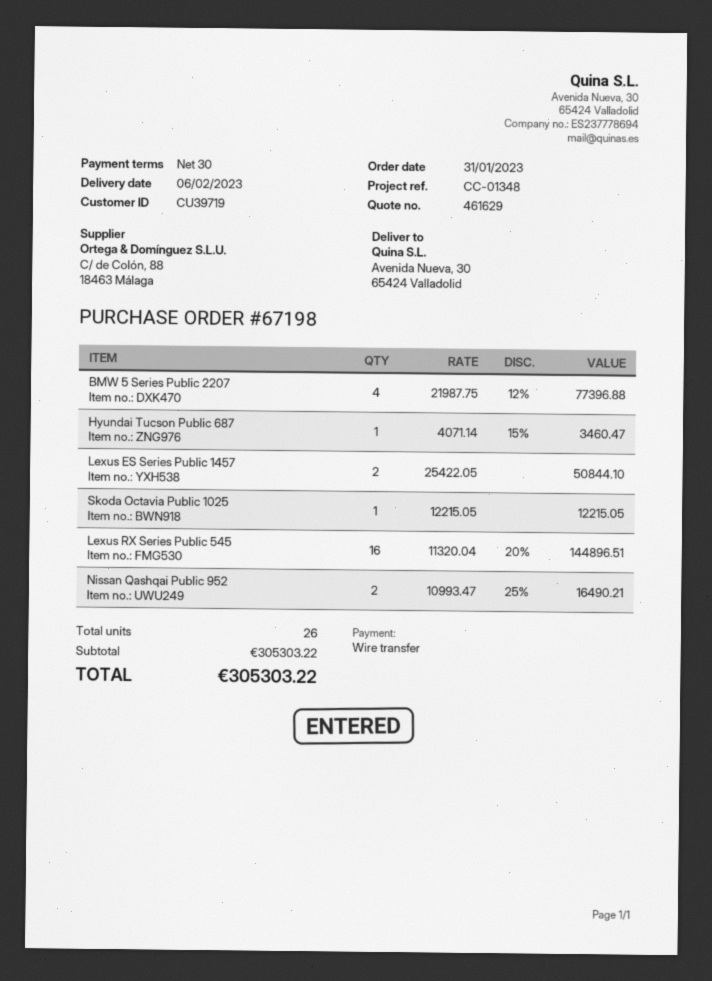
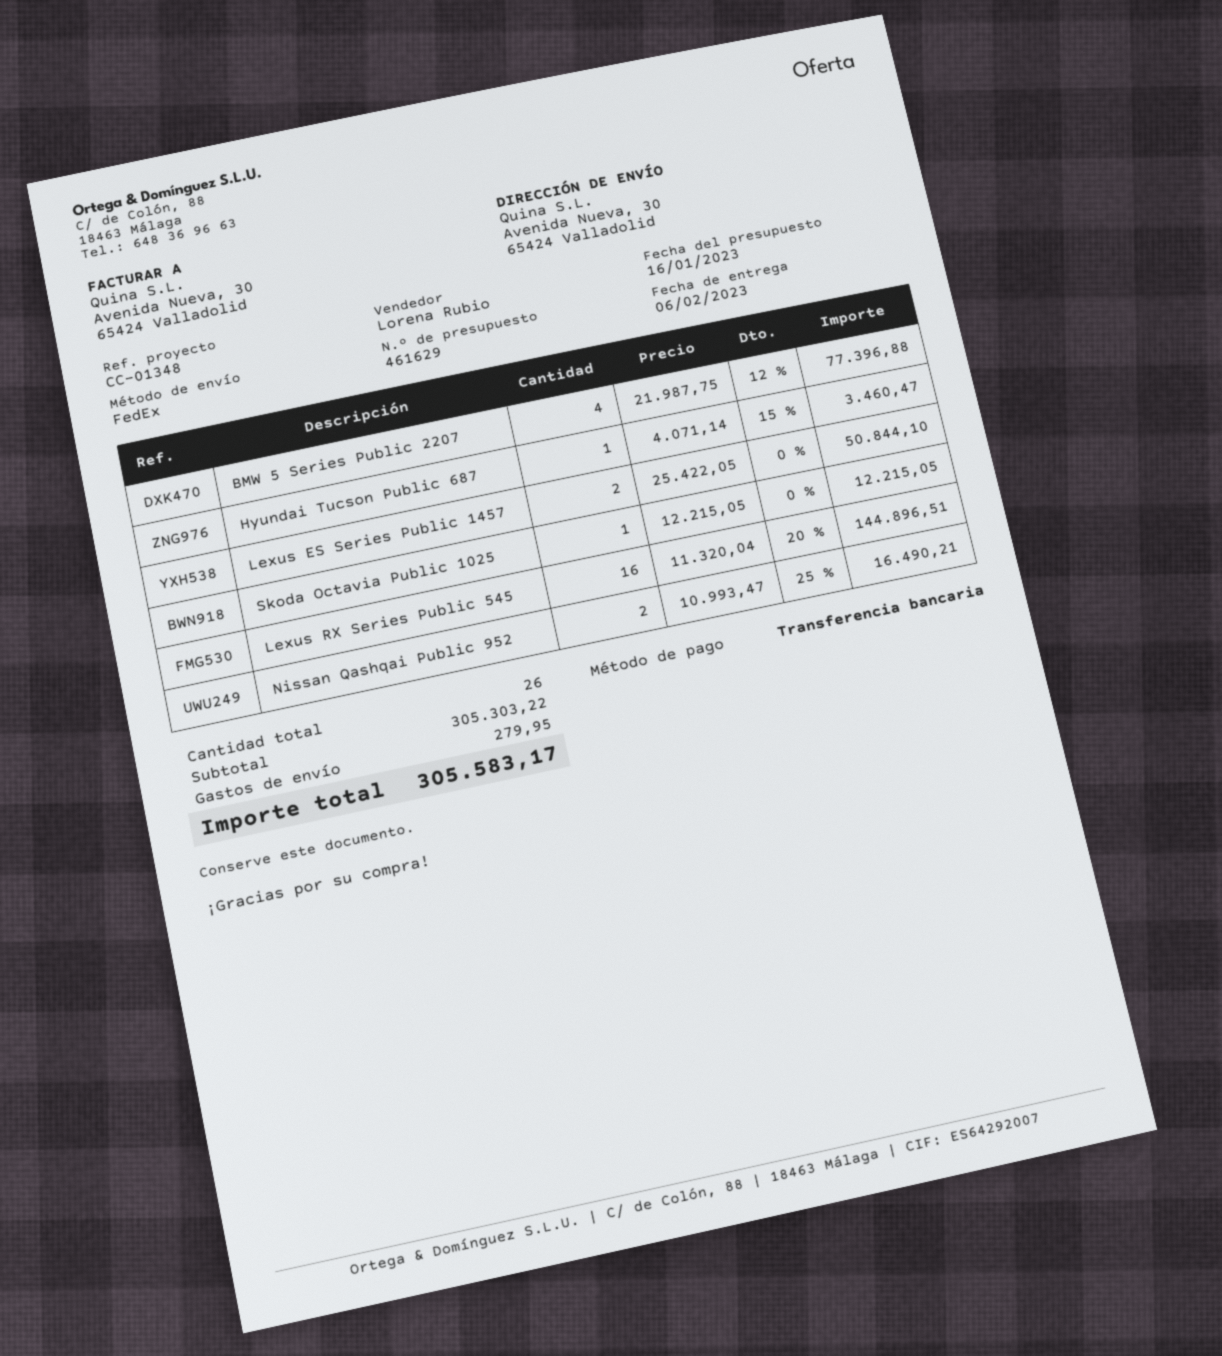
shipping: none -> 279.95
total: 305303.22 -> 305583.17

